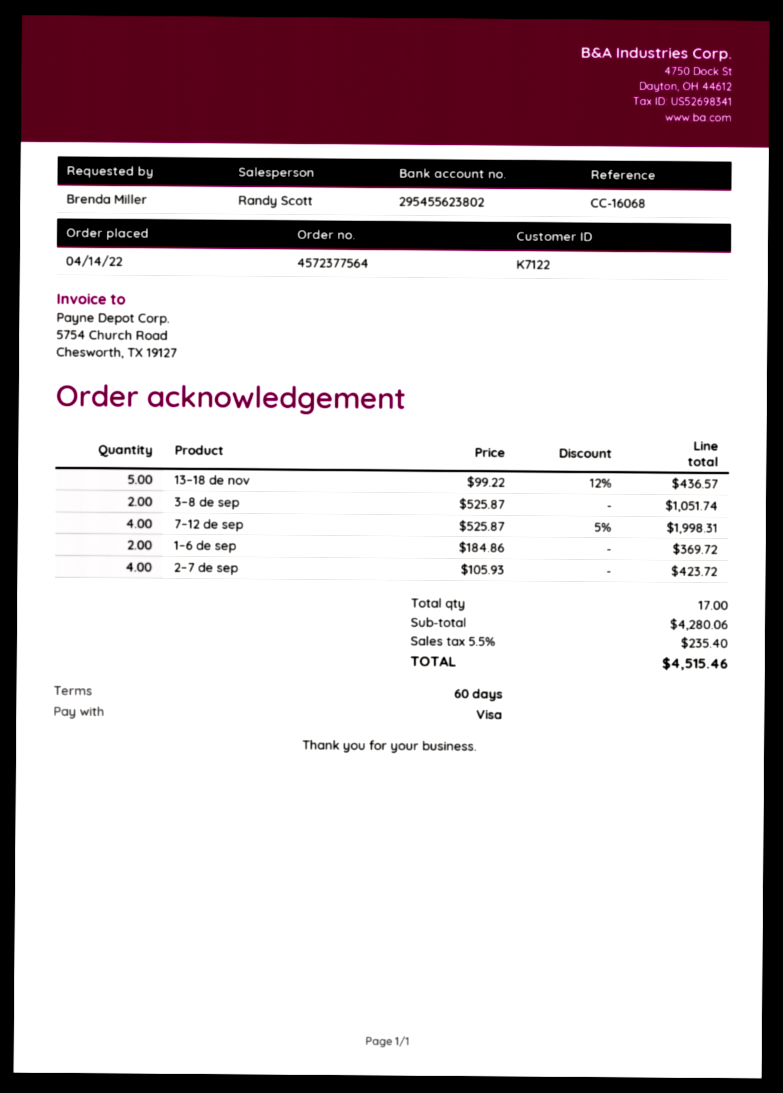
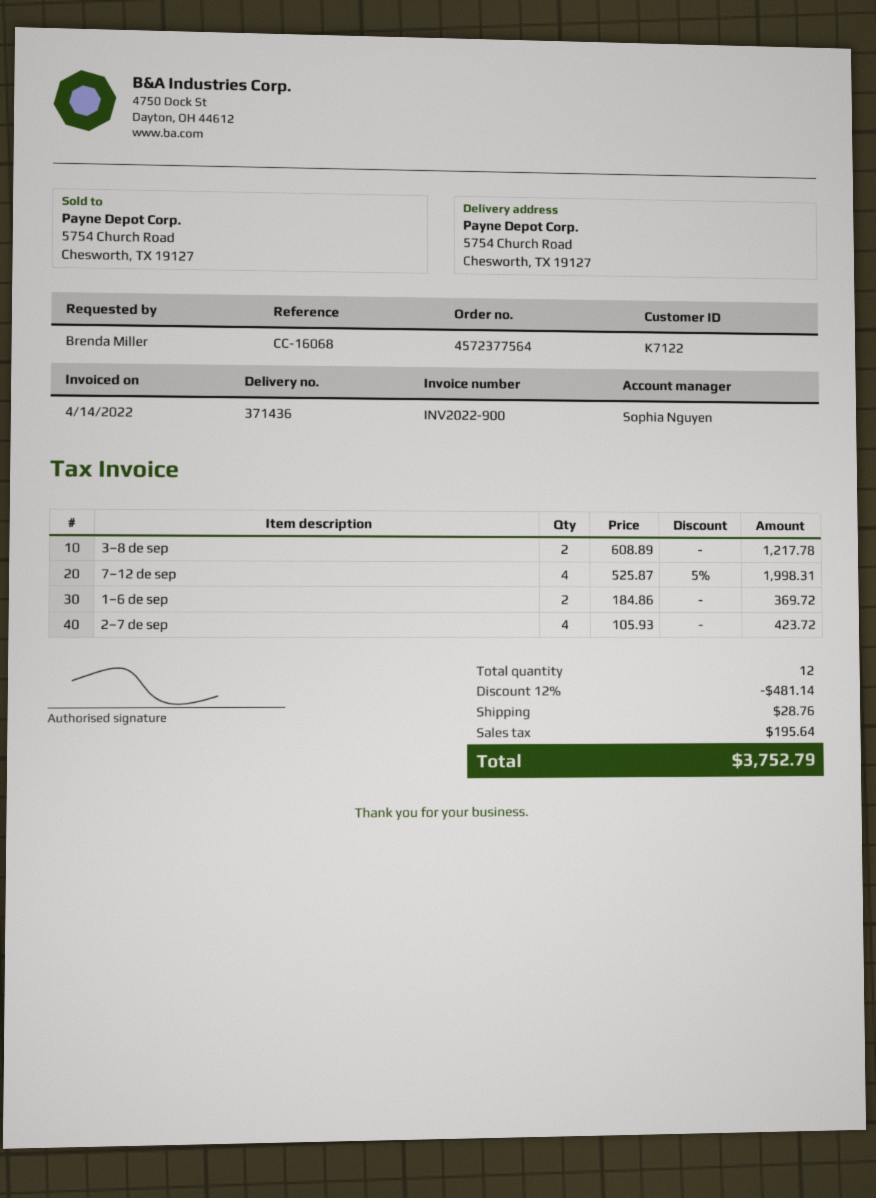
sales rep: Randy Scott -> Sophia Nguyen
13–18 de nov: 5 x 99.22 - 12% = 436.57 -> none
3–8 de sep: 2 x 525.87 = 1051.74 -> 2 x 608.89 = 1217.78
total quantity: 17 -> 12
discount: none -> 12% = 481.14
shipping: none -> 28.76
tax: 235.40 -> 195.64
total: 4515.46 -> 3752.79

